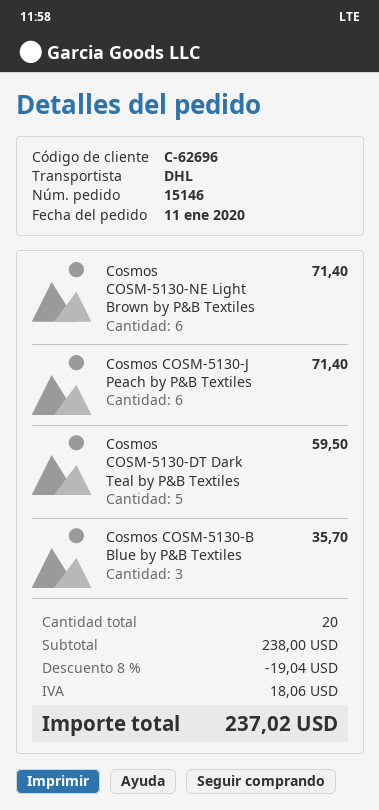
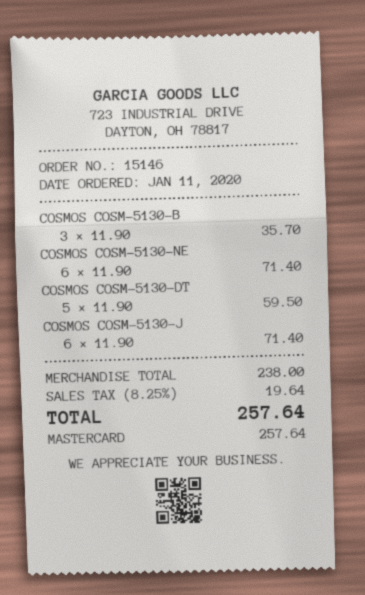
discount: 8% = 19.04 -> none
tax: 18.06 -> 19.64
total: 237.02 -> 257.64

